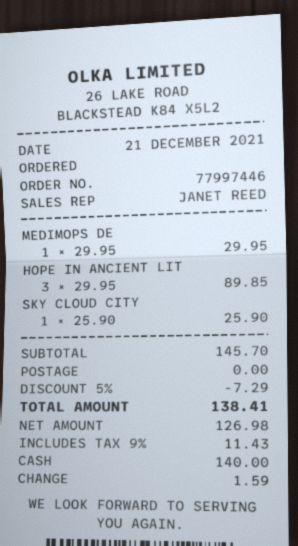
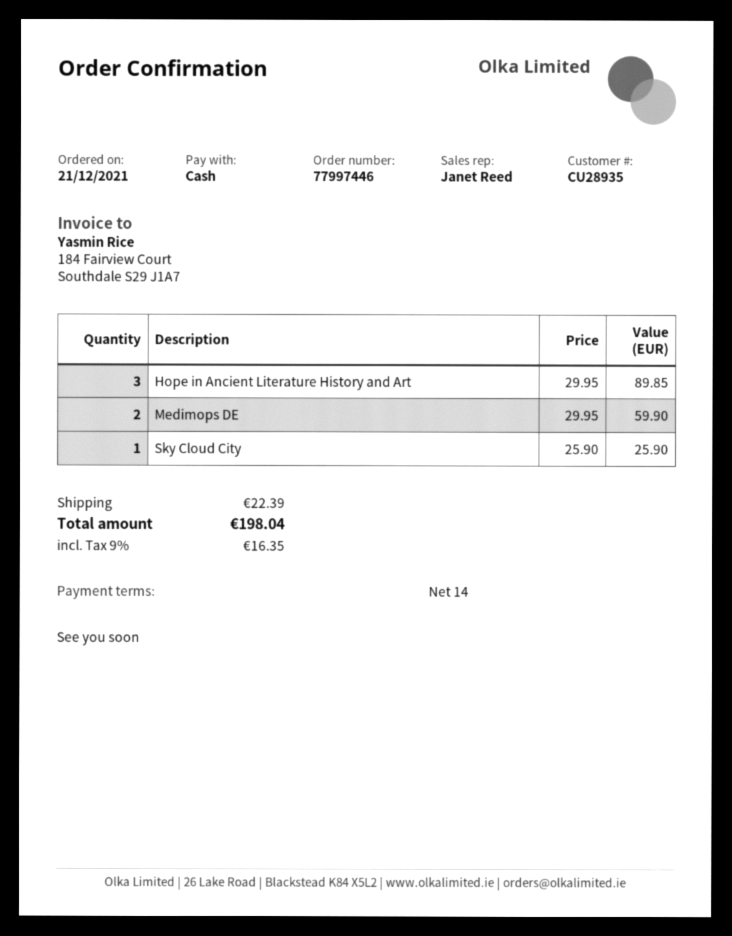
MEDIMOPS DE: 1 x 29.95 = 29.95 -> 2 x 29.95 = 59.90
discount: 5% = 7.29 -> none
shipping: 0.00 -> 22.39
tax: 9% = 11.43 -> 9% = 16.35
total: 138.41 -> 198.04

